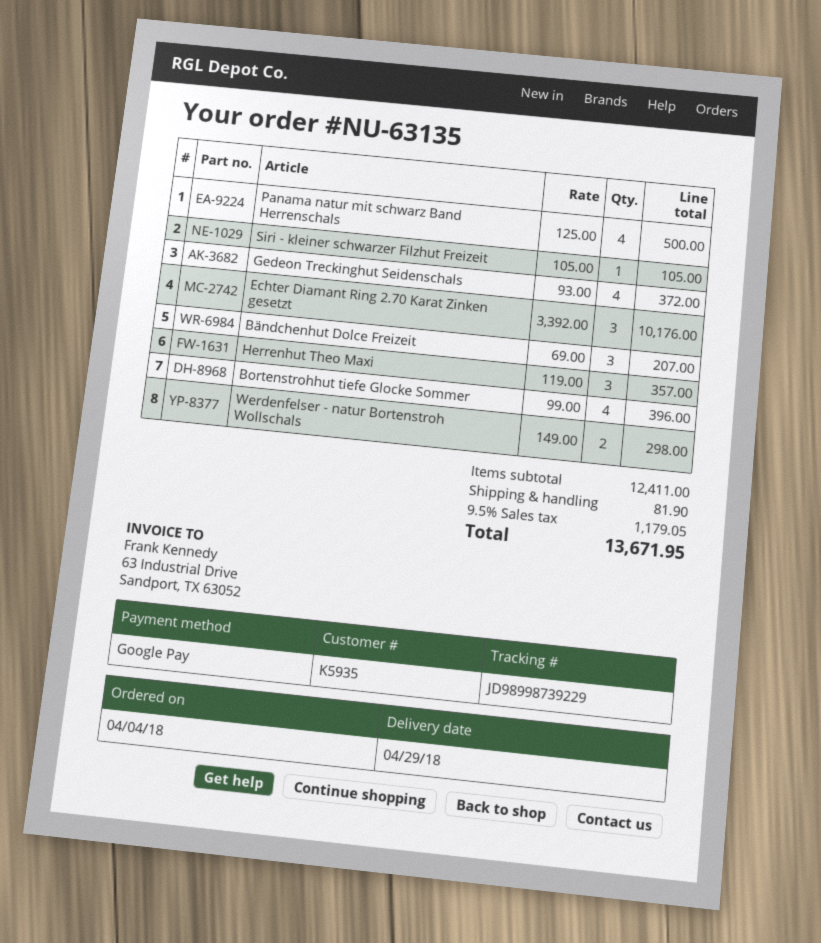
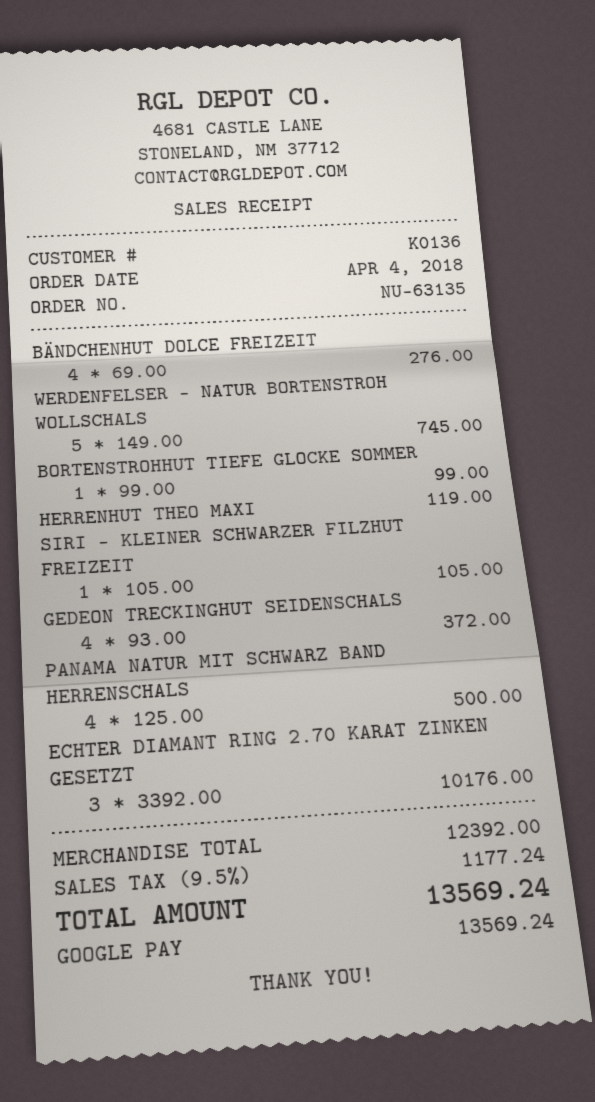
customer number: K5935 -> K0136
Bändchenhut Dolce Freizeit: 3 x 69.00 = 207.00 -> 4 x 69.00 = 276.00
Herrenhut Theo Maxi: 3 x 119.00 = 357.00 -> 1 x 119.00 = 119.00
Bortenstrohhut tiefe Glocke Sommer: 4 x 99.00 = 396.00 -> 1 x 99.00 = 99.00
Werdenfelser - natur Bortenstroh Wollschals: 2 x 149.00 = 298.00 -> 5 x 149.00 = 745.00
subtotal: 12411.00 -> 12392.00
shipping: 81.90 -> none
tax: 9.5% = 1179.05 -> 9.5% = 1177.24
total: 13671.95 -> 13569.24

